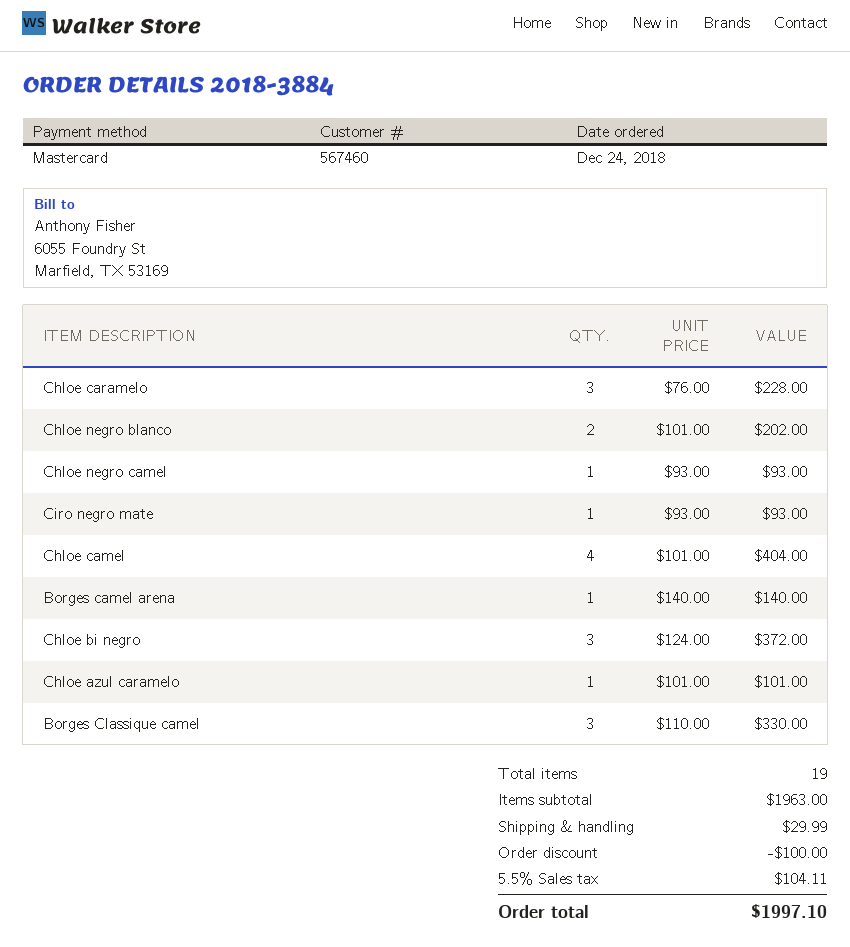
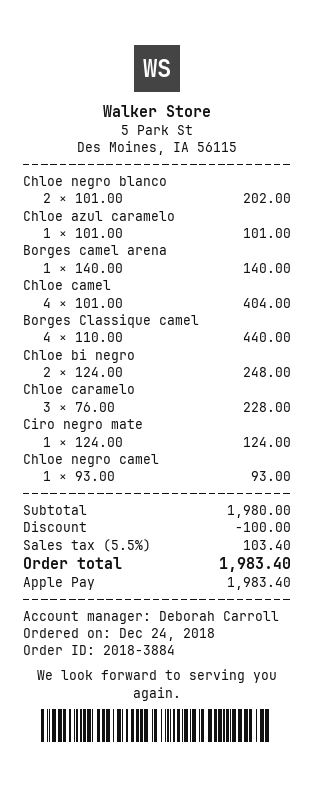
payment method: Mastercard -> Apple Pay
Ciro negro mate: 1 x 93.00 = 93.00 -> 1 x 124.00 = 124.00
Chloe bi negro: 3 x 124.00 = 372.00 -> 2 x 124.00 = 248.00
Borges Classique camel: 3 x 110.00 = 330.00 -> 4 x 110.00 = 440.00
subtotal: 1963.00 -> 1980.00
shipping: 29.99 -> none
tax: 5.5% = 104.11 -> 5.5% = 103.40
total: 1997.10 -> 1983.40

